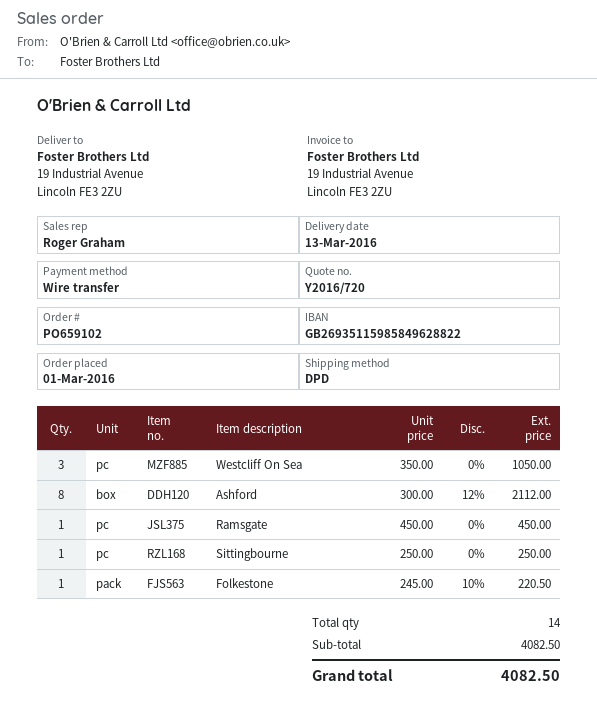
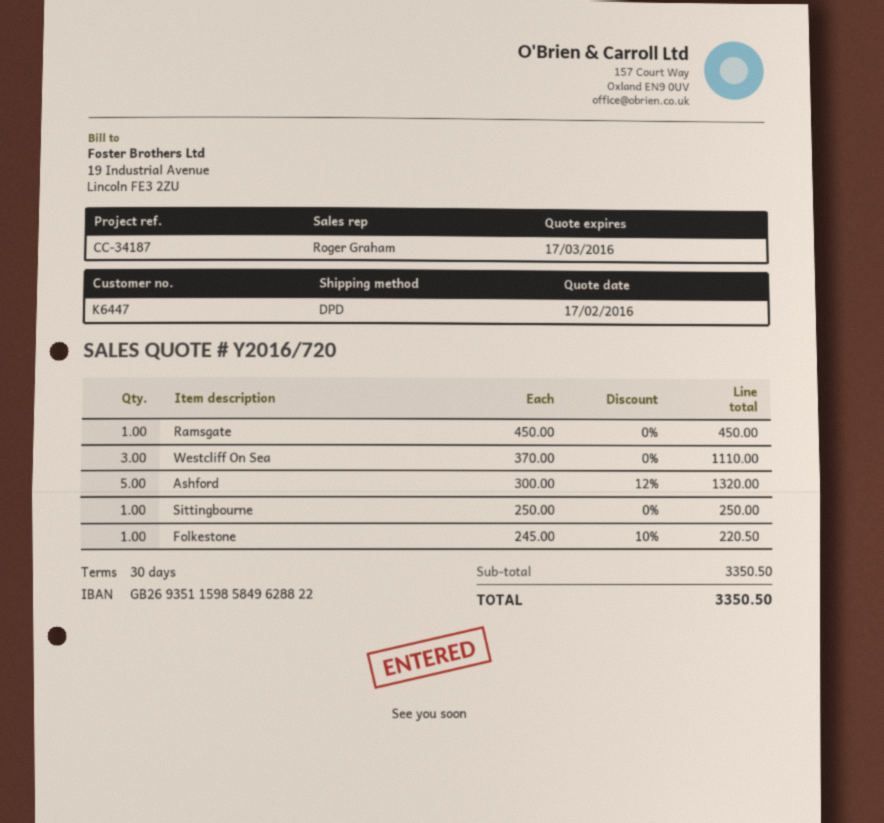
Westcliff On Sea: 3 x 350.00 = 1050.00 -> 3 x 370.00 = 1110.00
Ashford: 8 x 300.00 - 12% = 2112.00 -> 5 x 300.00 - 12% = 1320.00
subtotal: 4082.50 -> 3350.50
total: 4082.50 -> 3350.50

